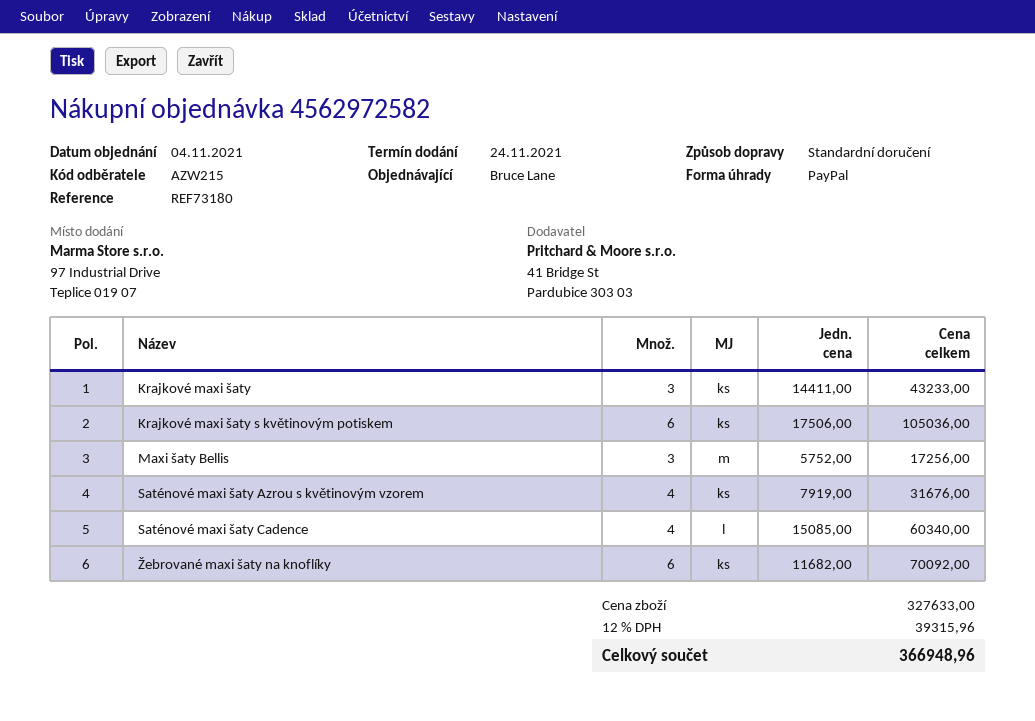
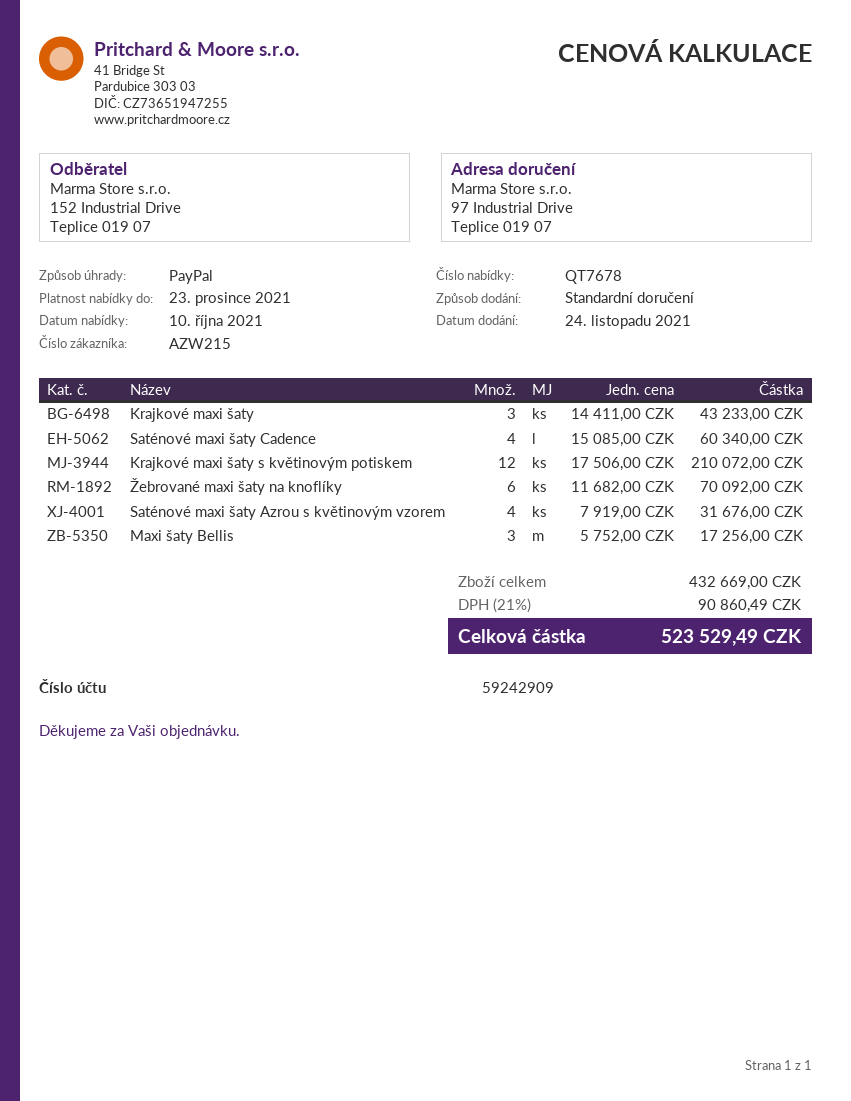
Krajkové maxi šaty s květinovým potiskem: 6 x 17506.00 = 105036.00 -> 12 x 17506.00 = 210072.00
subtotal: 327633.00 -> 432669.00
tax: 12% = 39315.96 -> 21% = 90860.49
total: 366948.96 -> 523529.49

